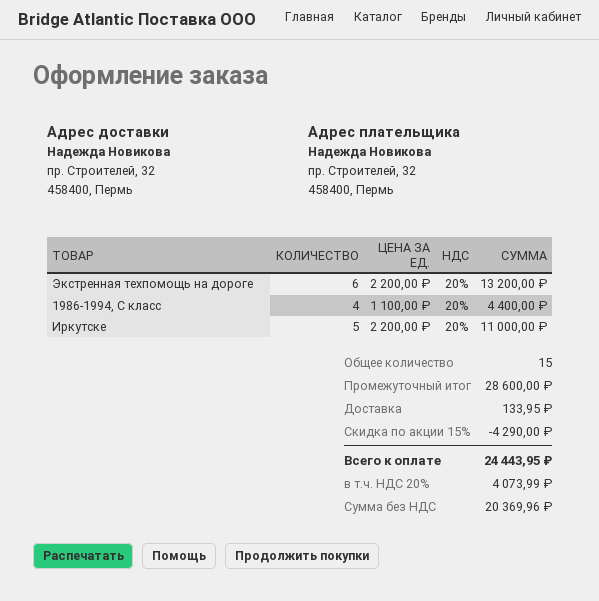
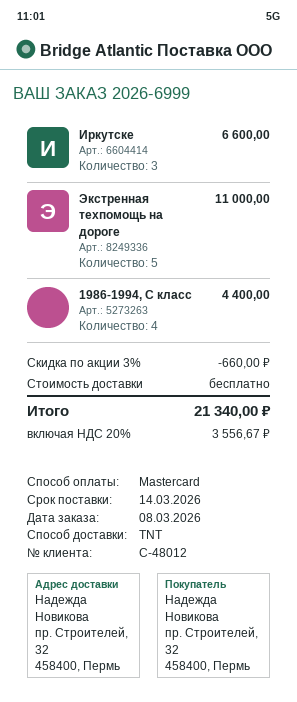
Экстренная техпомощь на дороге: 6 for 13200.00 -> 5 for 11000.00
Иркутске: 5 for 11000.00 -> 3 for 6600.00
discount: 15% = 4290.00 -> 3% = 660.00
shipping: 133.95 -> 0.00
tax: 20% = 4073.99 -> 20% = 3556.67
total: 24443.95 -> 21340.00

